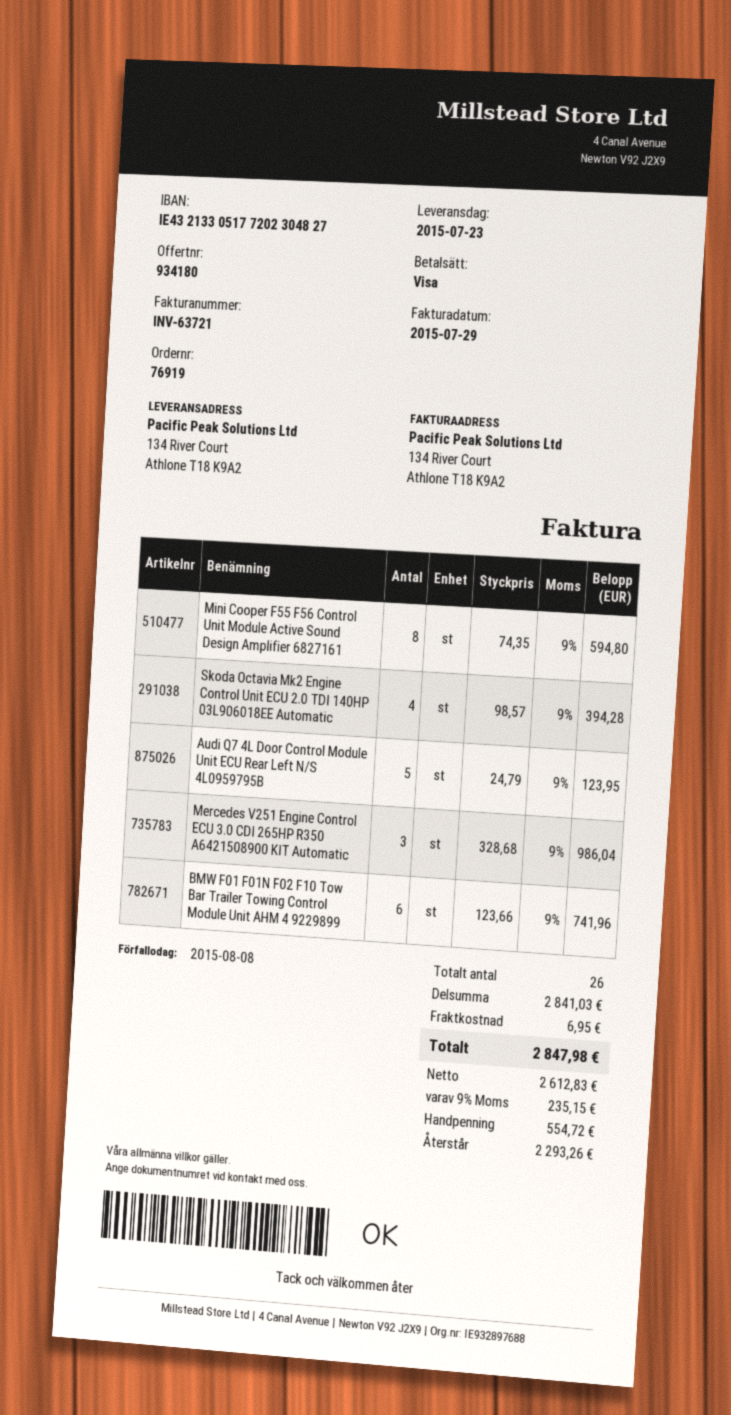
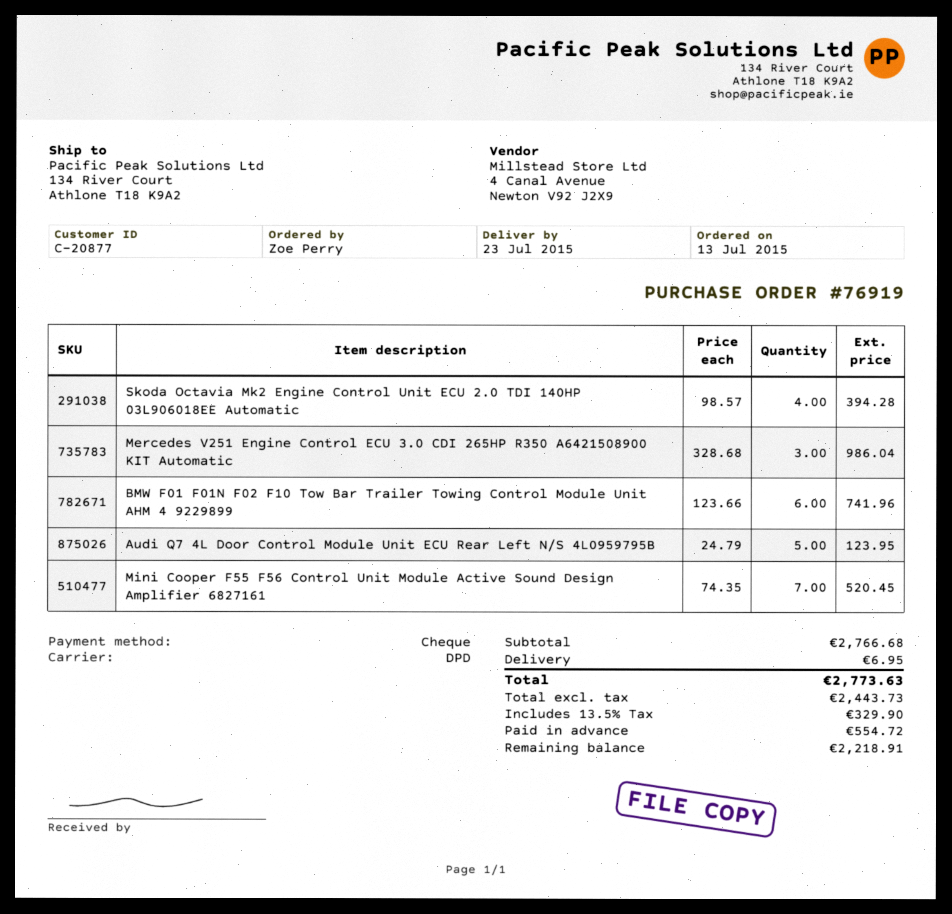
payment method: Visa -> cheque
Mini Cooper F55 F56 Control Unit Module Active Sound Design Amplifier 6827161: 8 x 74.35 = 594.80 -> 7 x 74.35 = 520.45
subtotal: 2841.03 -> 2766.68
net: 2612.83 -> 2443.73
tax: 9% = 235.15 -> 13.5% = 329.90
total: 2847.98 -> 2773.63
balance: 2293.26 -> 2218.91

